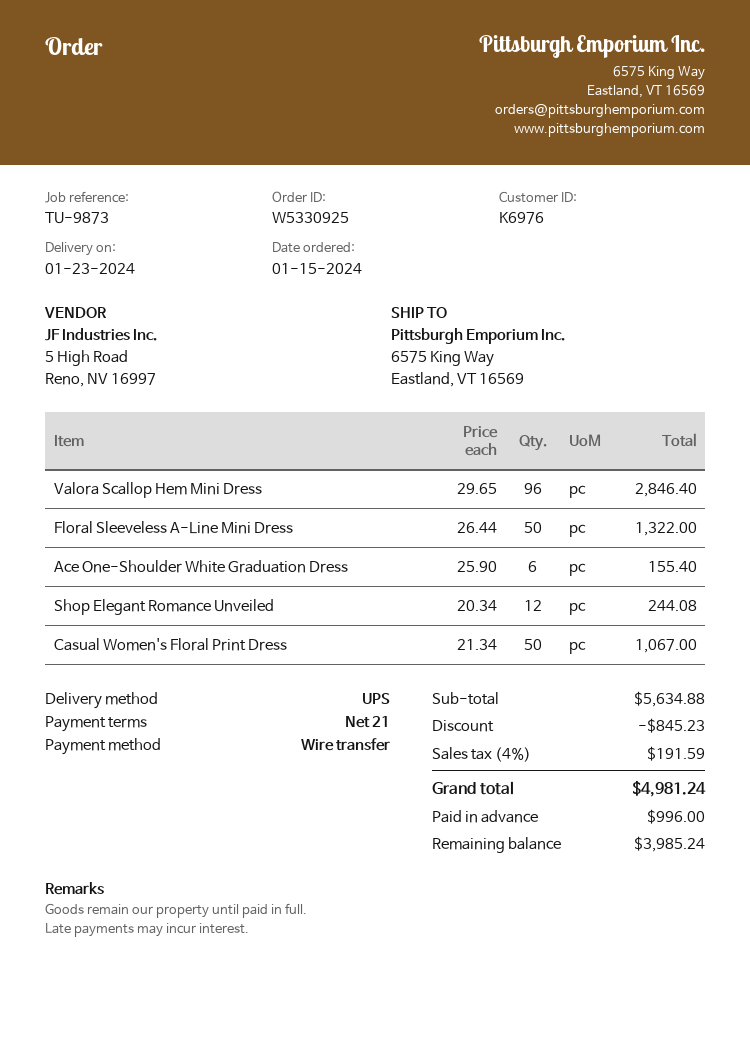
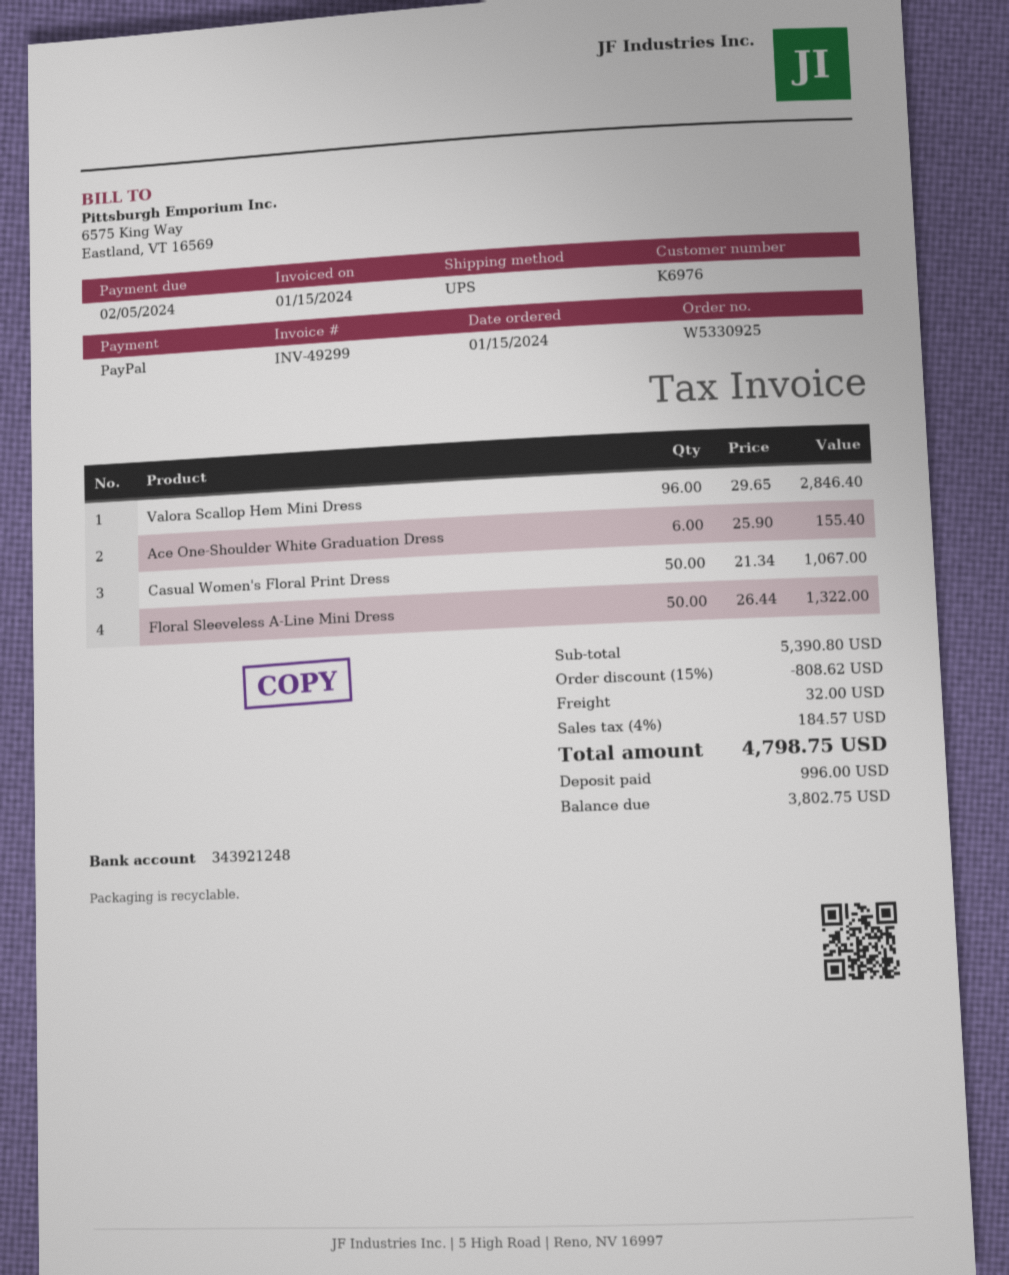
payment method: bank transfer -> PayPal
Shop Elegant Romance Unveiled: 12 x 20.34 = 244.08 -> none
subtotal: 5634.88 -> 5390.80
discount: 845.23 -> 808.62
shipping: none -> 32.00
tax: 4% = 191.59 -> 4% = 184.57
total: 4981.24 -> 4798.75
balance: 3985.24 -> 3802.75

